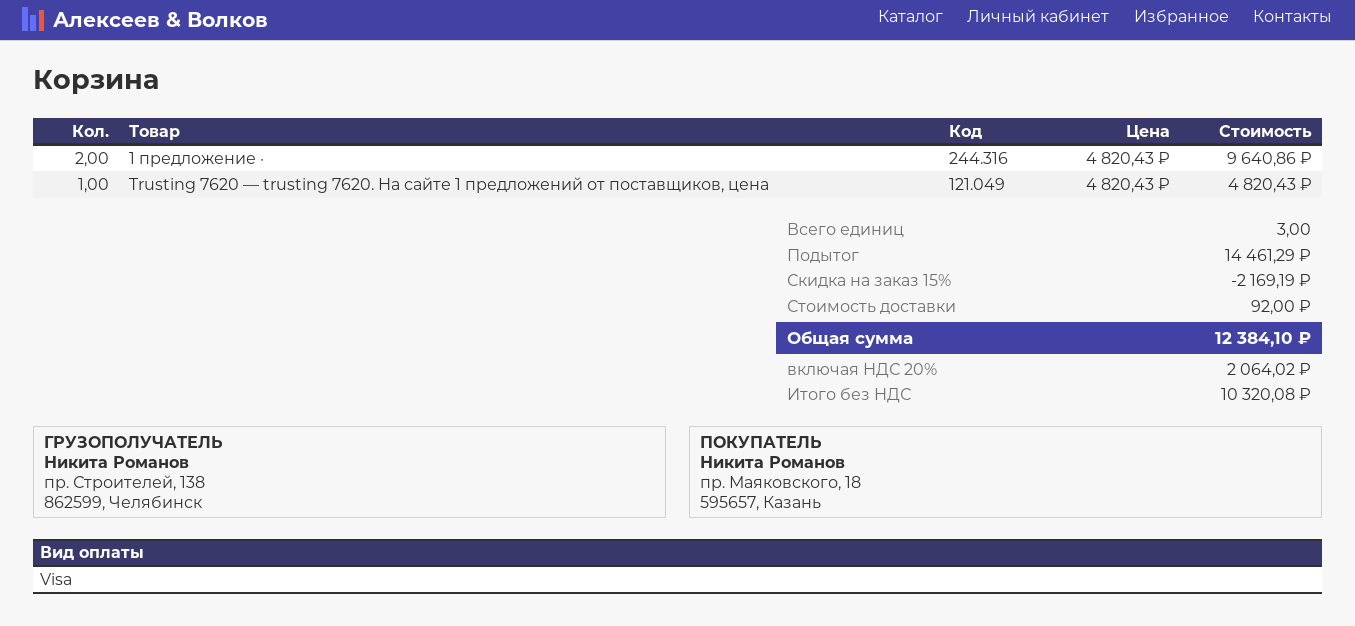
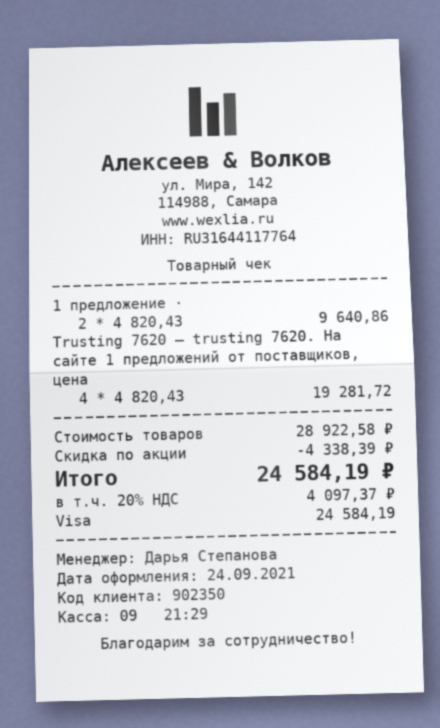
Trusting 7620 — trusting 7620. На сайте 1 предложений от поставщиков, цена: 1 x 4820.43 = 4820.43 -> 4 x 4820.43 = 19281.72
subtotal: 14461.29 -> 28922.58
discount: 2169.19 -> 4338.39
shipping: 92.00 -> none
tax: 20% = 2064.02 -> 20% = 4097.37
total: 12384.10 -> 24584.19

